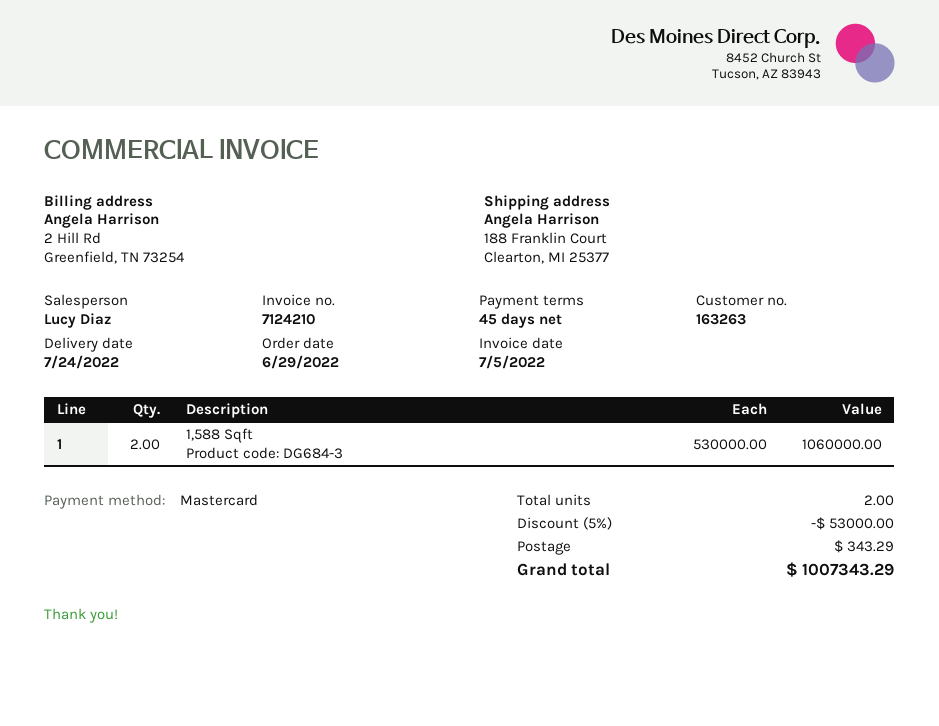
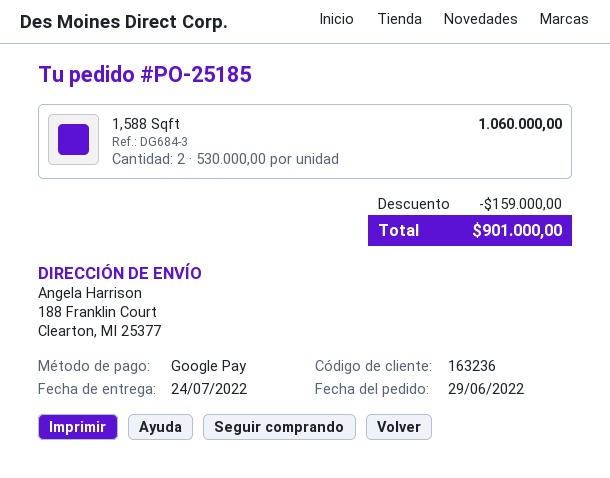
customer number: 163263 -> 163236
payment method: Mastercard -> Google Pay
discount: 53000.00 -> 159000.00
shipping: 343.29 -> none
total: 1007343.29 -> 901000.00

